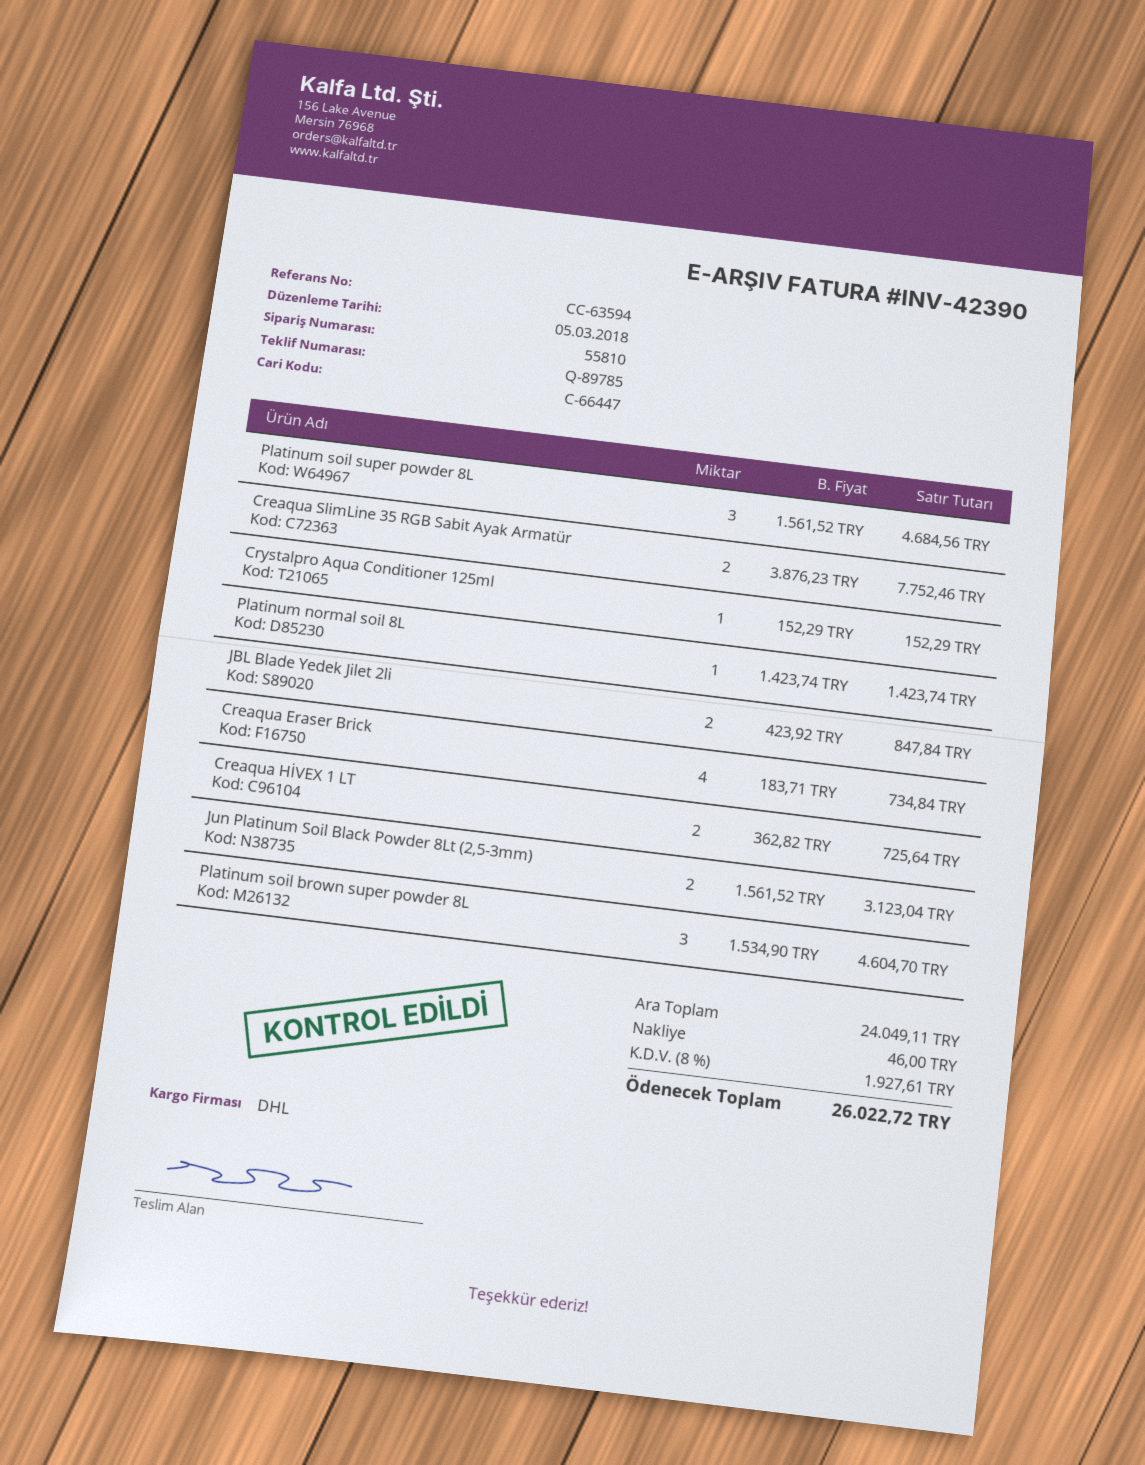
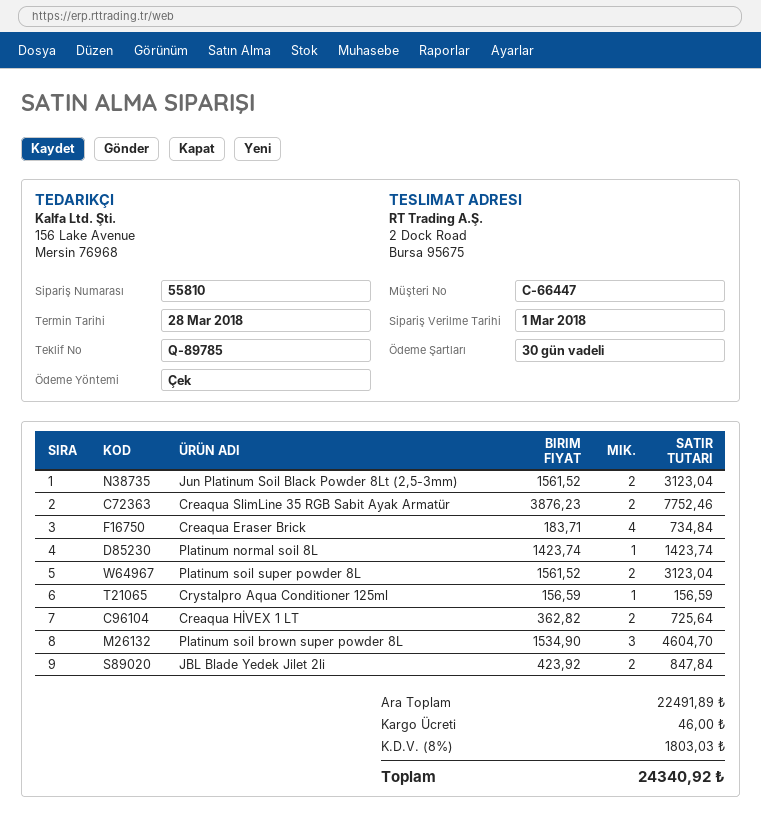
Platinum soil super powder 8L: 3 x 1561.52 = 4684.56 -> 2 x 1561.52 = 3123.04
Crystalpro Aqua Conditioner 125ml: 1 x 152.29 = 152.29 -> 1 x 156.59 = 156.59
subtotal: 24049.11 -> 22491.89
tax: 8% = 1927.61 -> 8% = 1803.03
total: 26022.72 -> 24340.92

